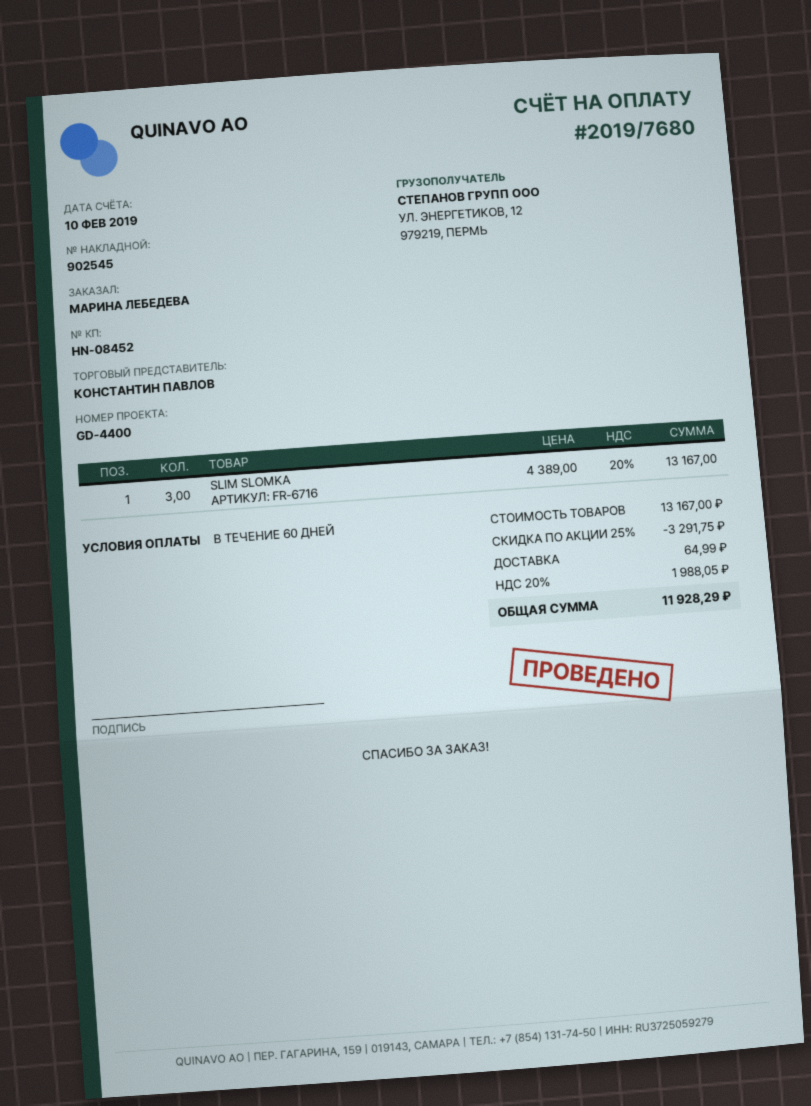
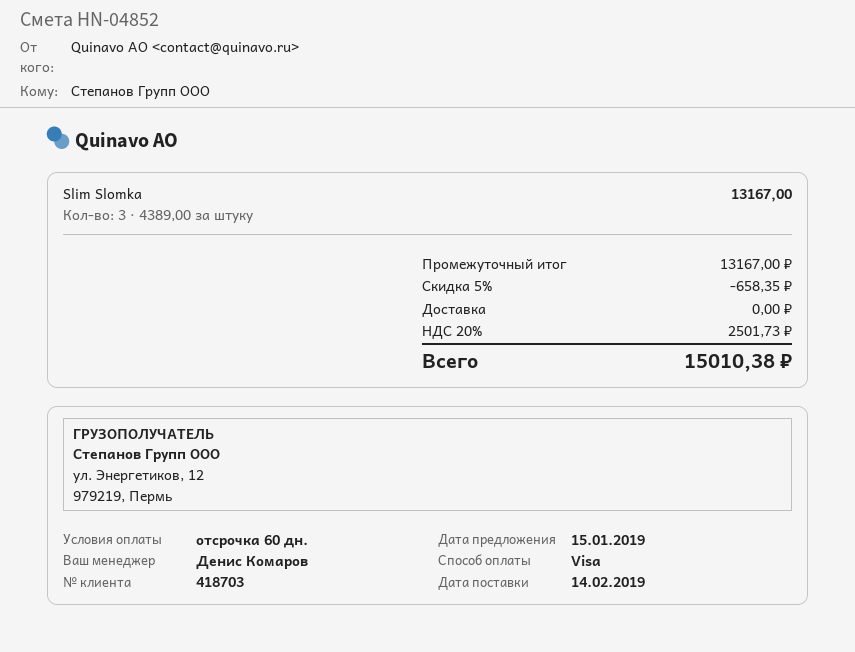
quote number: HN-08452 -> HN-04852
sales rep: КОНСТАНТИН ПАВЛОВ -> Денис Комаров
discount: 25% = 3291.75 -> 5% = 658.35
shipping: 64.99 -> 0.00
tax: 20% = 1988.05 -> 20% = 2501.73
total: 11928.29 -> 15010.38

